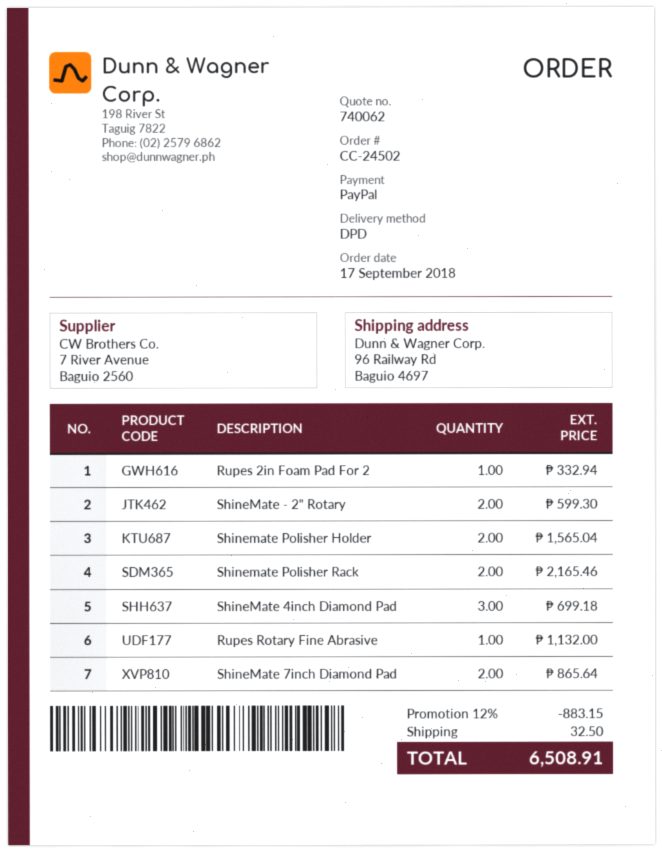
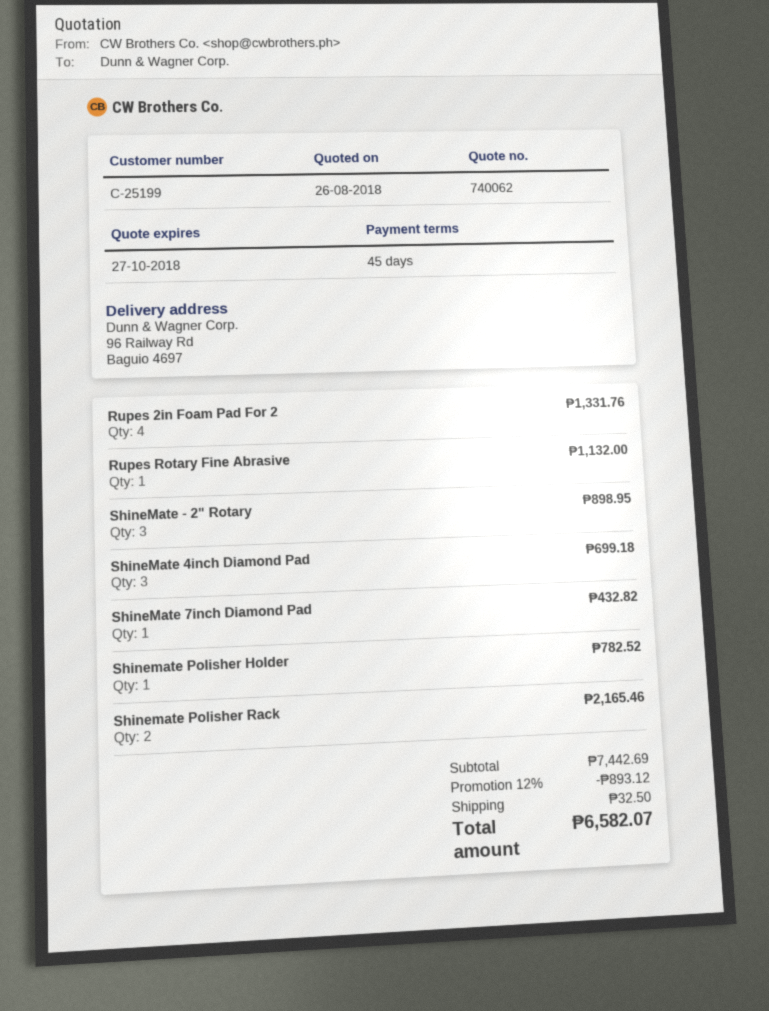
Rupes 2in Foam Pad For 2: 1 for 332.94 -> 4 for 1331.76
ShineMate - 2" Rotary: 2 for 599.30 -> 3 for 898.95
Shinemate Polisher Holder: 2 for 1565.04 -> 1 for 782.52
ShineMate 7inch Diamond Pad: 2 for 865.64 -> 1 for 432.82
discount: 12% = 883.15 -> 12% = 893.12
total: 6508.91 -> 6582.07

